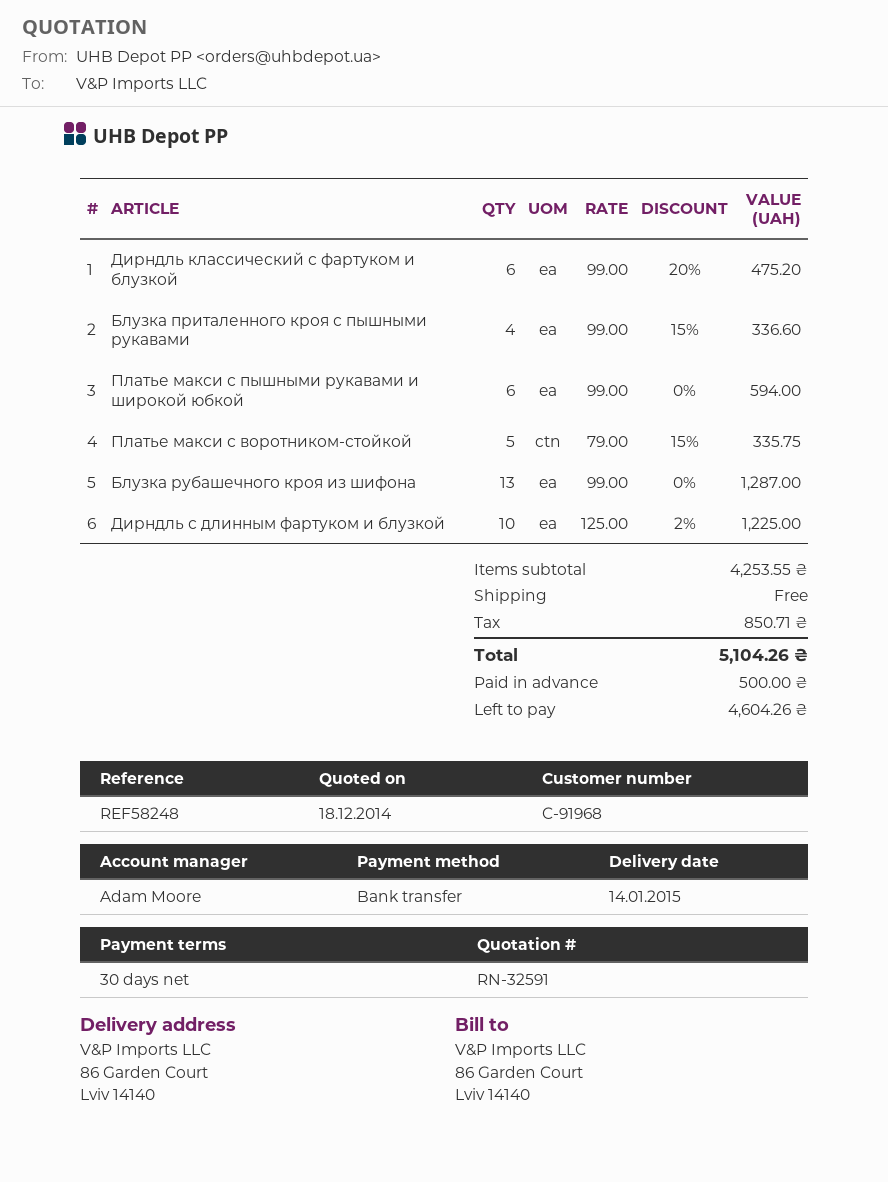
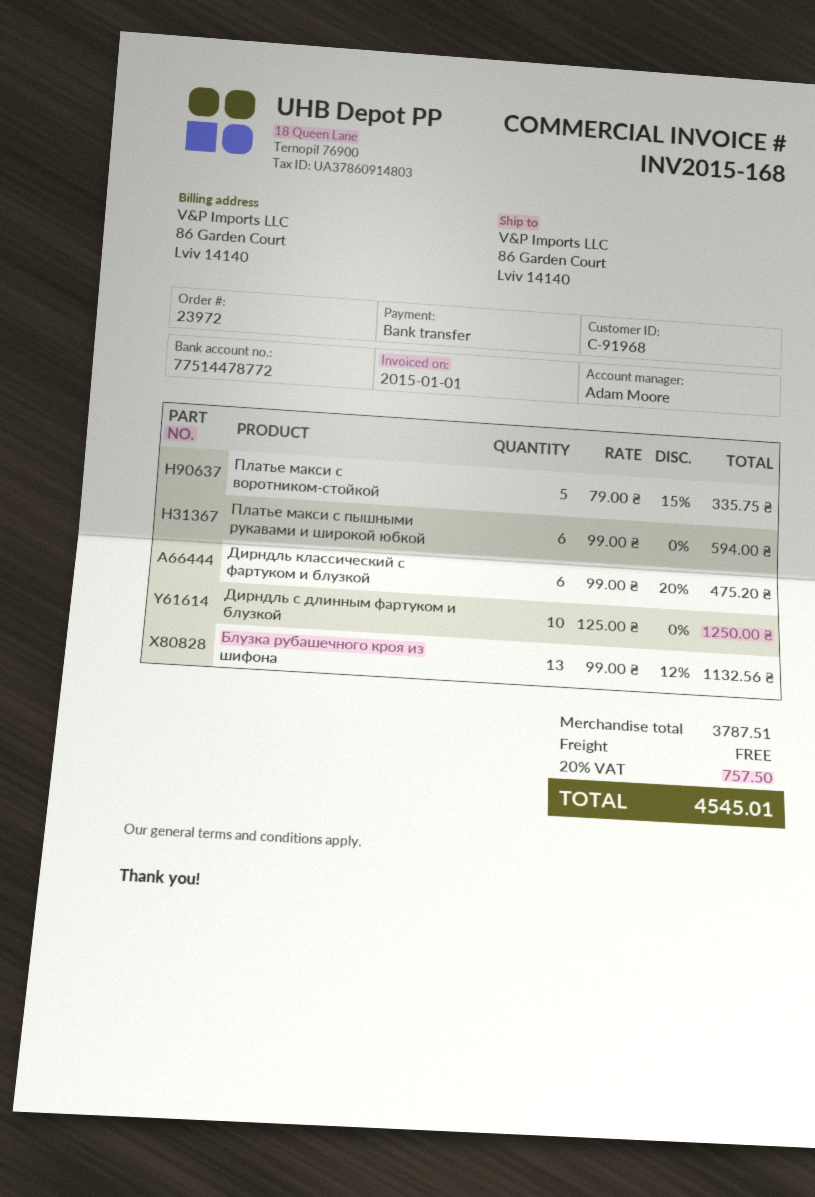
Блузка приталенного кроя с пышными рукавами: 4 x 99.00 - 15% = 336.60 -> none
Блузка рубашечного кроя из шифона: 13 x 99.00 = 1287.00 -> 13 x 99.00 - 12% = 1132.56
Дирндль с длинным фартуком и блузкой: 10 x 125.00 - 2% = 1225.00 -> 10 x 125.00 = 1250.00
subtotal: 4253.55 -> 3787.51
tax: 850.71 -> 757.50
total: 5104.26 -> 4545.01

